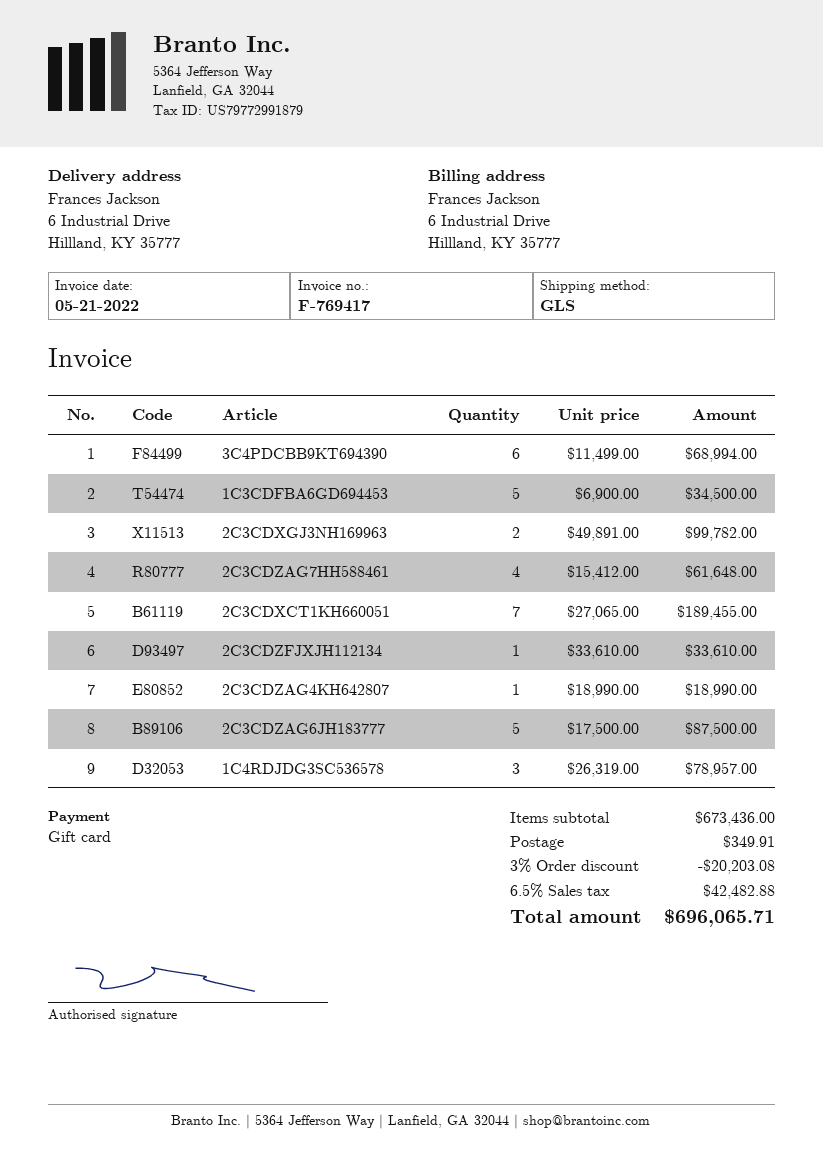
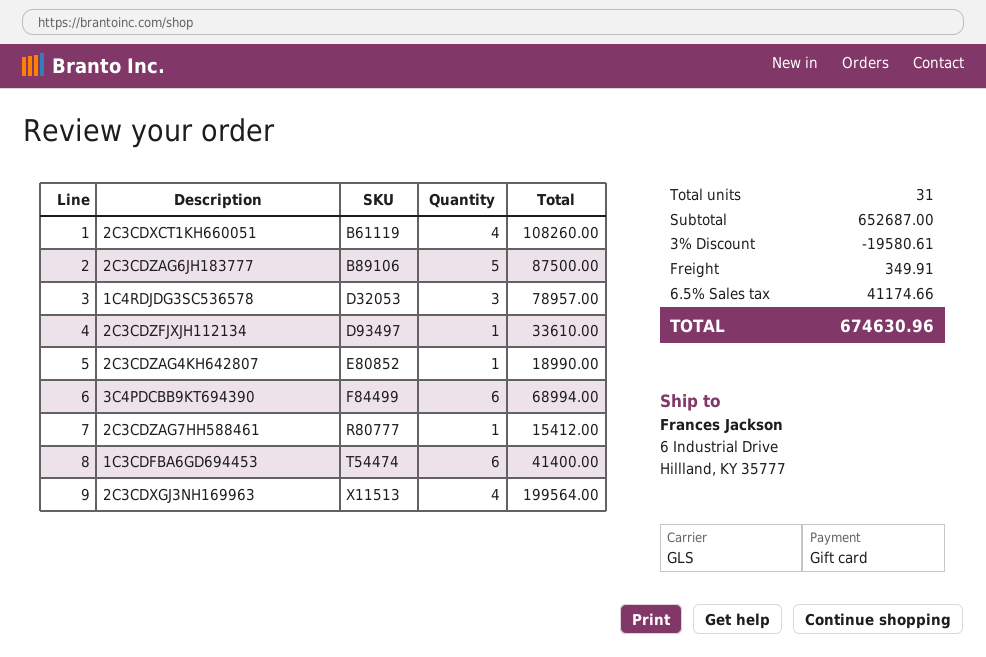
1C3CDFBA6GD694453: 5 for 34500.00 -> 6 for 41400.00
2C3CDXGJ3NH169963: 2 for 99782.00 -> 4 for 199564.00
2C3CDZAG7HH588461: 4 for 61648.00 -> 1 for 15412.00
2C3CDXCT1KH660051: 7 for 189455.00 -> 4 for 108260.00
subtotal: 673436.00 -> 652687.00
discount: 3% = 20203.08 -> 3% = 19580.61
tax: 6.5% = 42482.88 -> 6.5% = 41174.66
total: 696065.71 -> 674630.96

